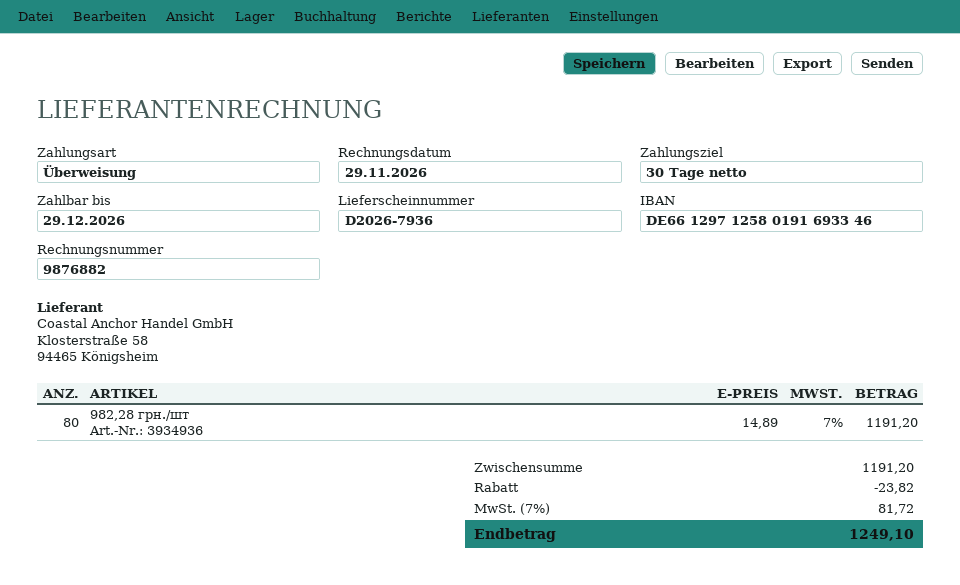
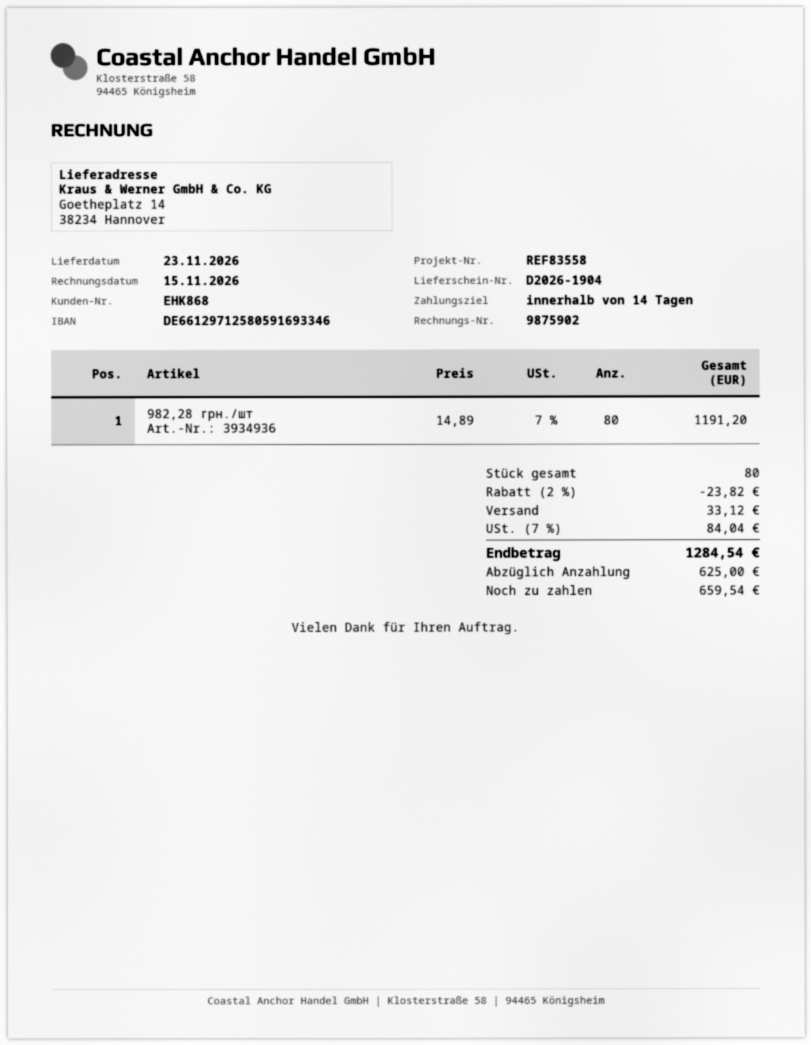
delivery note number: D2026-7936 -> D2026-1904
invoice number: 9876882 -> 9875902
invoice date: 2026-11-29 -> 2026-11-15
payment terms: 30 days -> 14 days
bank account: DE66129712580191693346 -> DE66129712580591693346
shipping: none -> 33.12
tax: 7% = 81.72 -> 7% = 84.04
total: 1249.10 -> 1284.54

